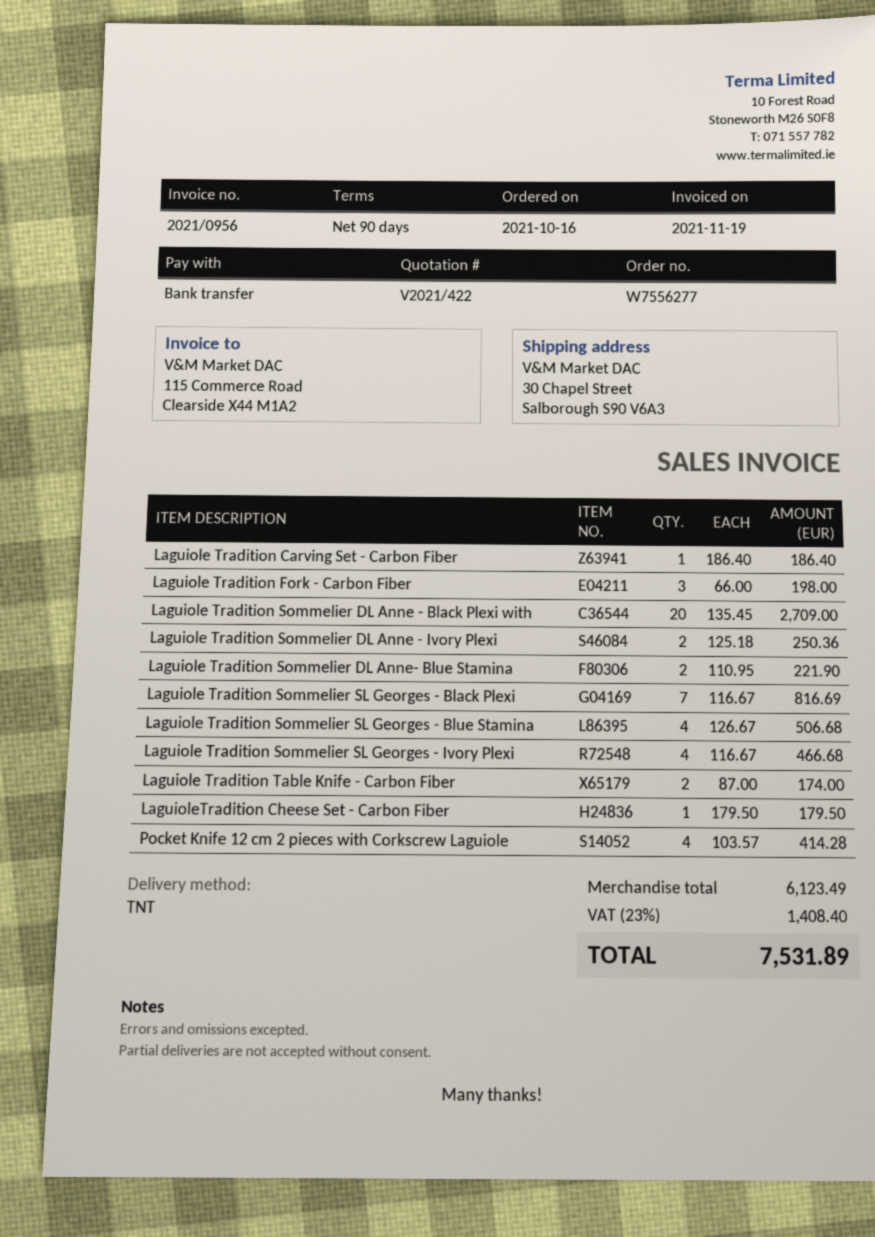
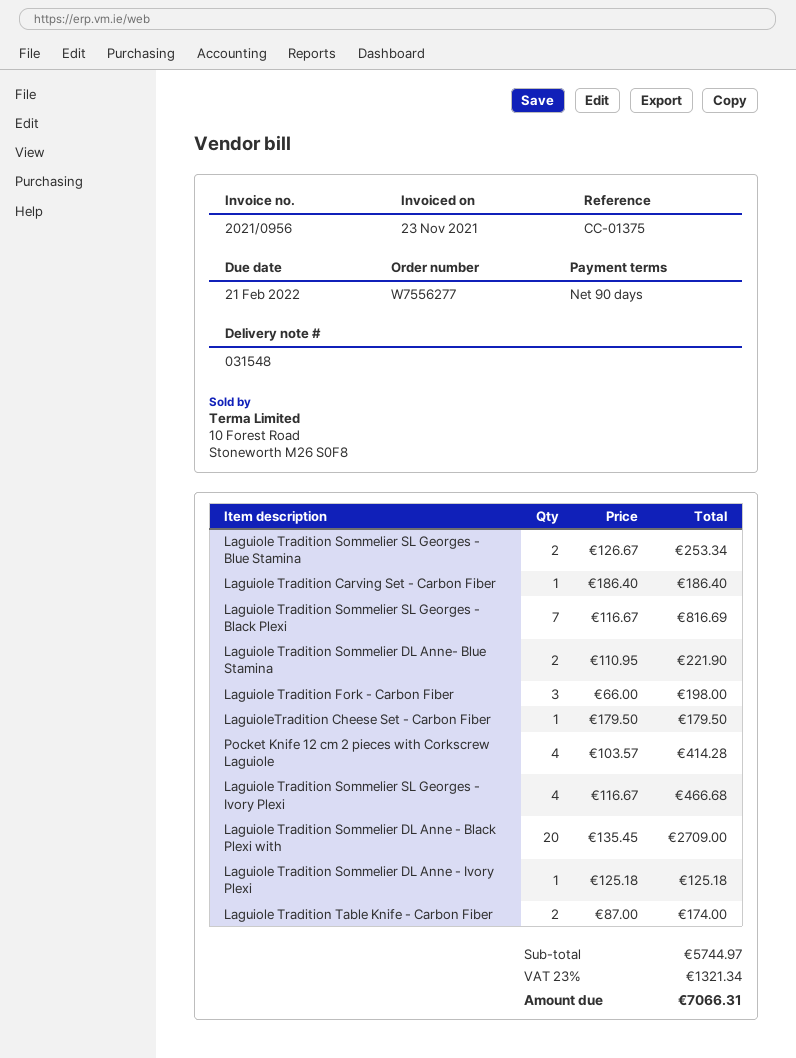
invoice date: 2021-11-19 -> 2021-11-23
Laguiole Tradition Sommelier DL Anne - Ivory Plexi: 2 x 125.18 = 250.36 -> 1 x 125.18 = 125.18
Laguiole Tradition Sommelier SL Georges - Blue Stamina: 4 x 126.67 = 506.68 -> 2 x 126.67 = 253.34
subtotal: 6123.49 -> 5744.97
tax: 23% = 1408.40 -> 23% = 1321.34
total: 7531.89 -> 7066.31

